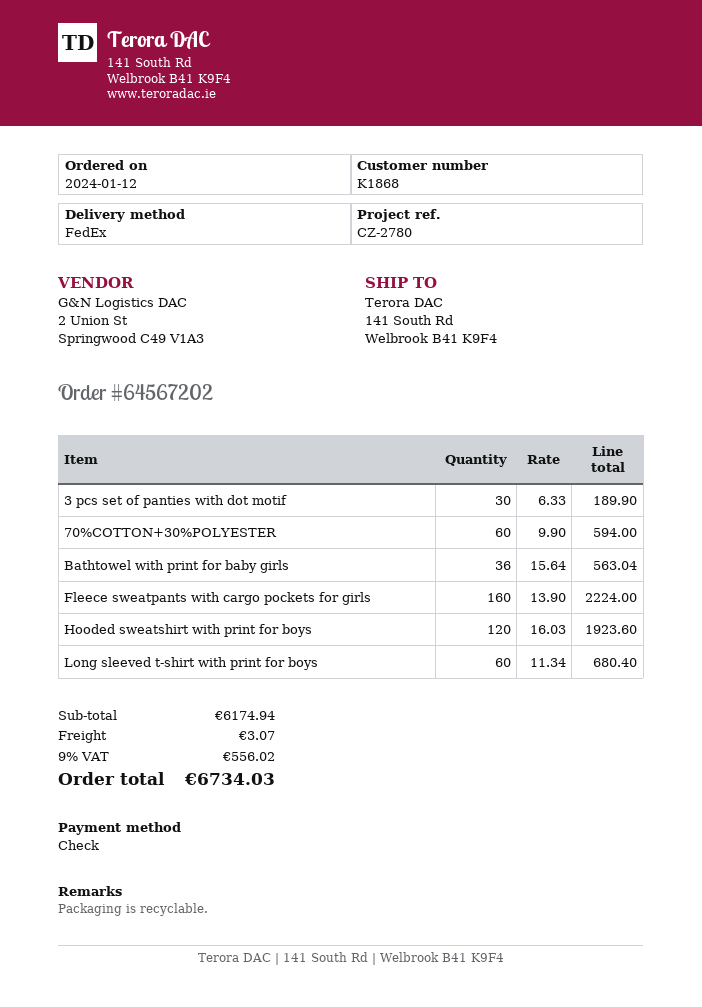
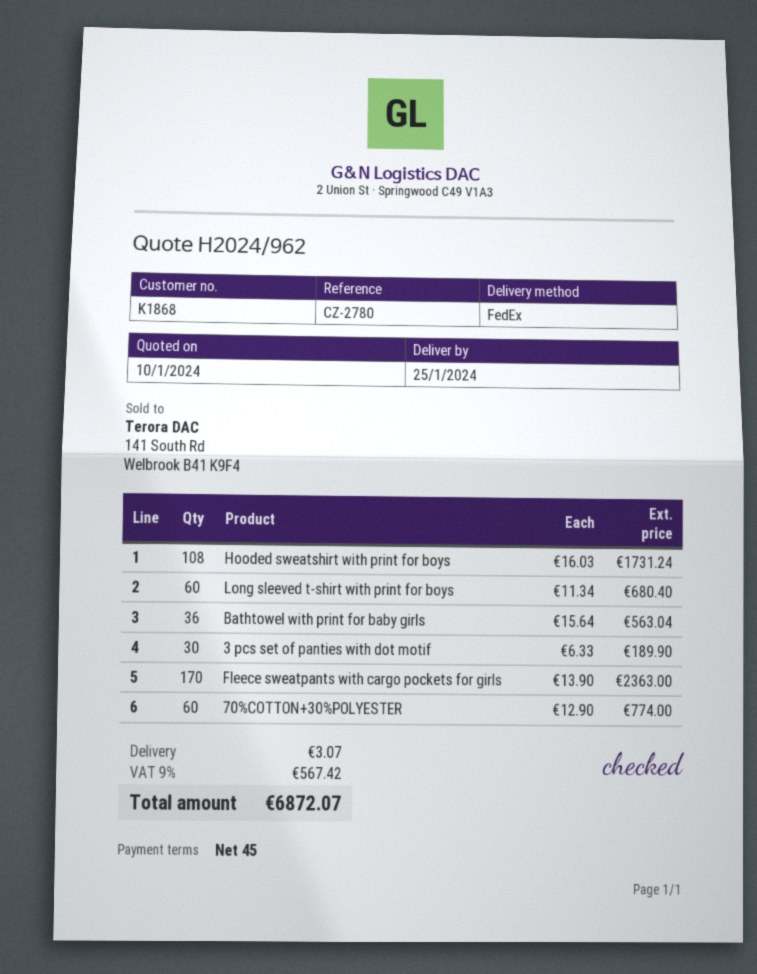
70%COTTON+30%POLYESTER: 60 x 9.90 = 594.00 -> 60 x 12.90 = 774.00
Fleece sweatpants with cargo pockets for girls: 160 x 13.90 = 2224.00 -> 170 x 13.90 = 2363.00
Hooded sweatshirt with print for boys: 120 x 16.03 = 1923.60 -> 108 x 16.03 = 1731.24
tax: 9% = 556.02 -> 9% = 567.42
total: 6734.03 -> 6872.07

